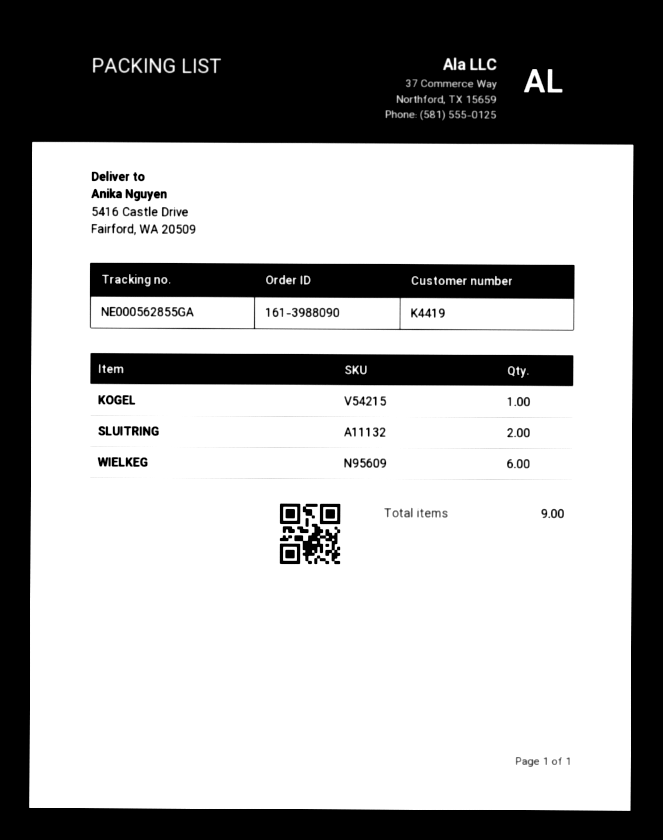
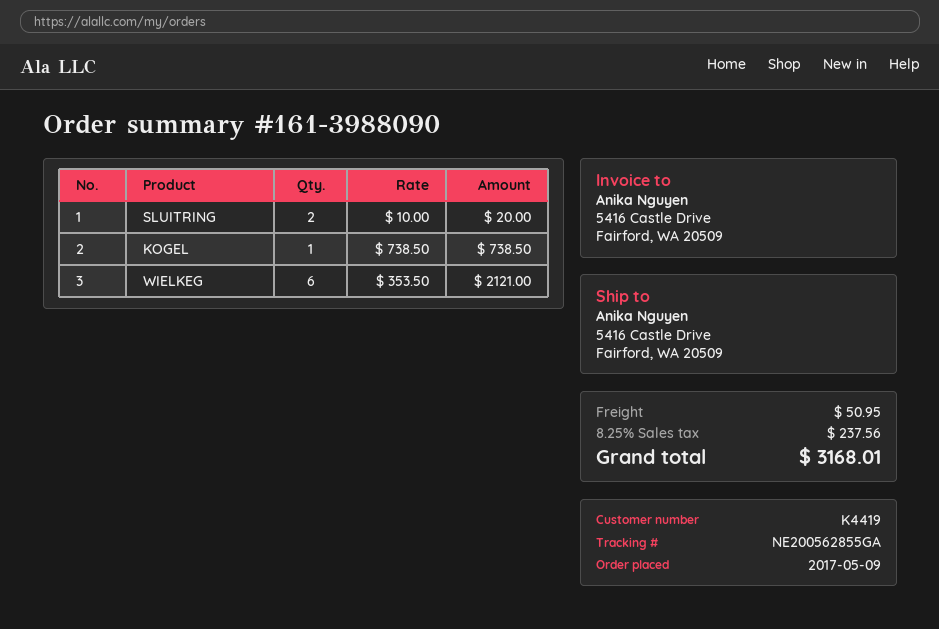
tracking number: NE000562855GA -> NE200562855GA

